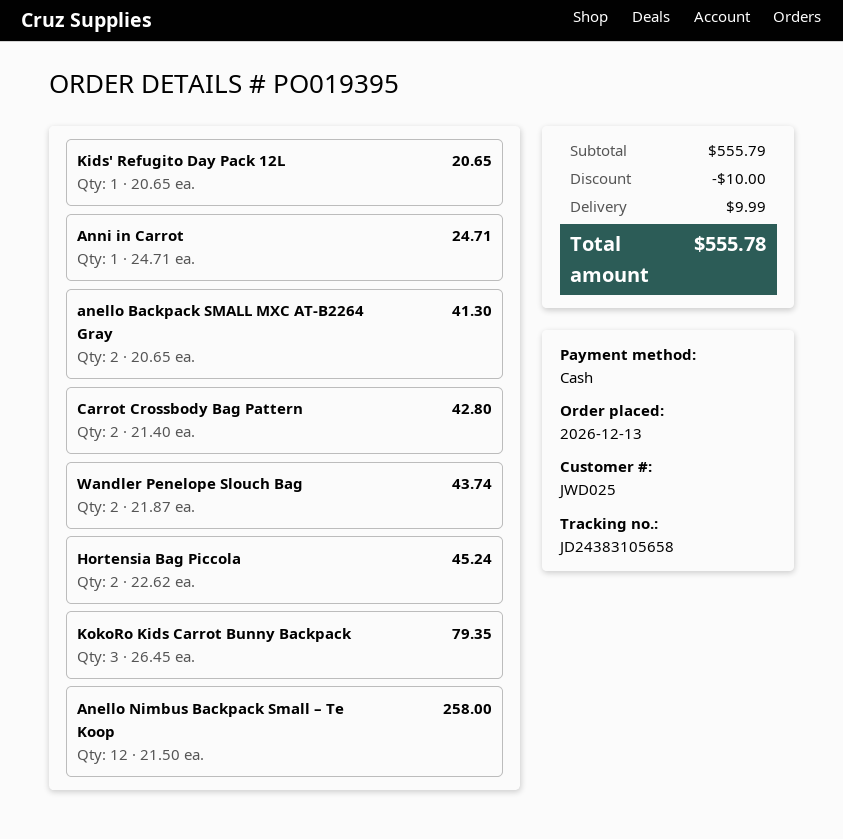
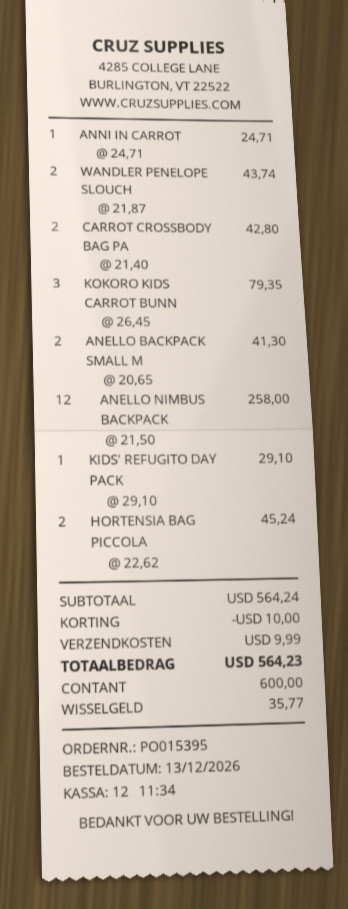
order number: PO019395 -> PO015395
Kids' Refugito Day Pack 12L: 1 x 20.65 = 20.65 -> 1 x 29.10 = 29.10
subtotal: 555.79 -> 564.24
total: 555.78 -> 564.23

